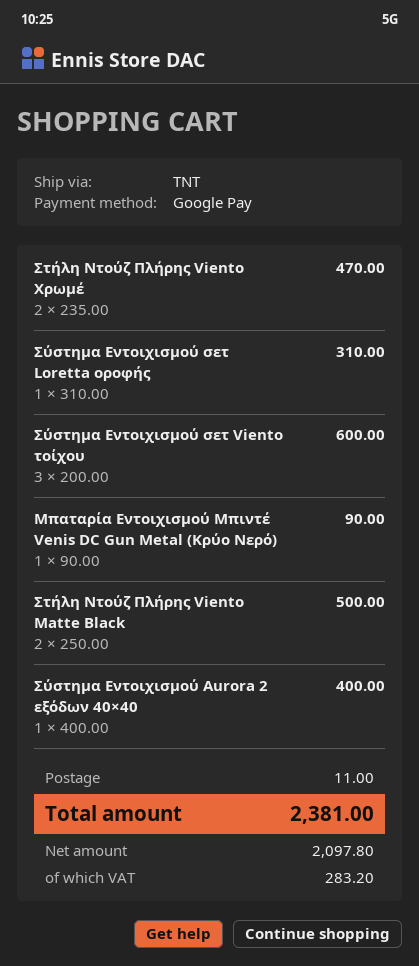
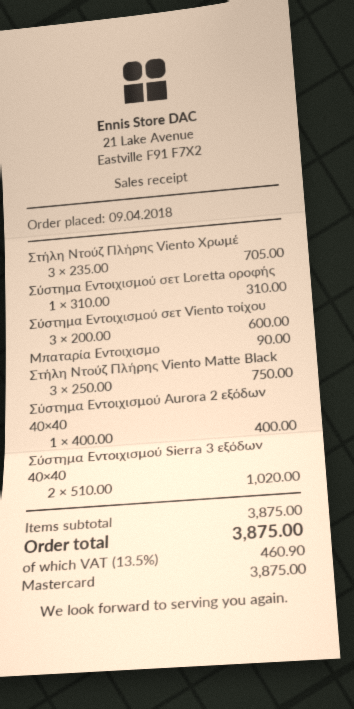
payment method: Google Pay -> Mastercard
Στήλη Ντούζ Πλήρης Viento Χρωμέ: 2 x 235.00 = 470.00 -> 3 x 235.00 = 705.00
Στήλη Ντούζ Πλήρης Viento Matte Black: 2 x 250.00 = 500.00 -> 3 x 250.00 = 750.00
Σύστημα Εντοιχισμού Sierra 3 εξόδων 40×40: none -> 2 x 510.00 = 1020.00
shipping: 11.00 -> none
tax: 283.20 -> 460.90
total: 2381.00 -> 3875.00

